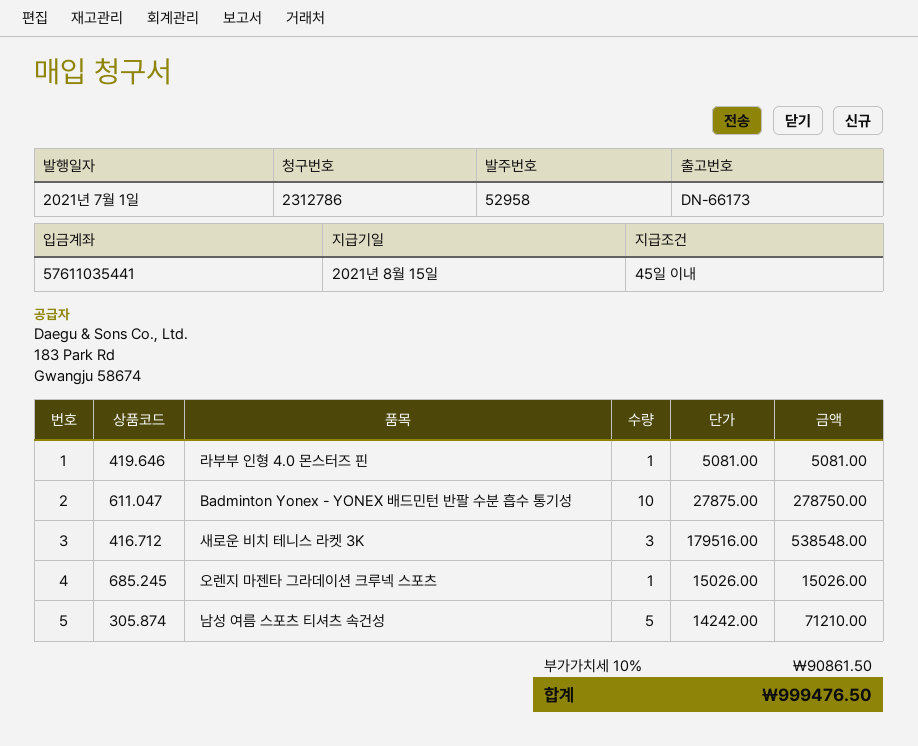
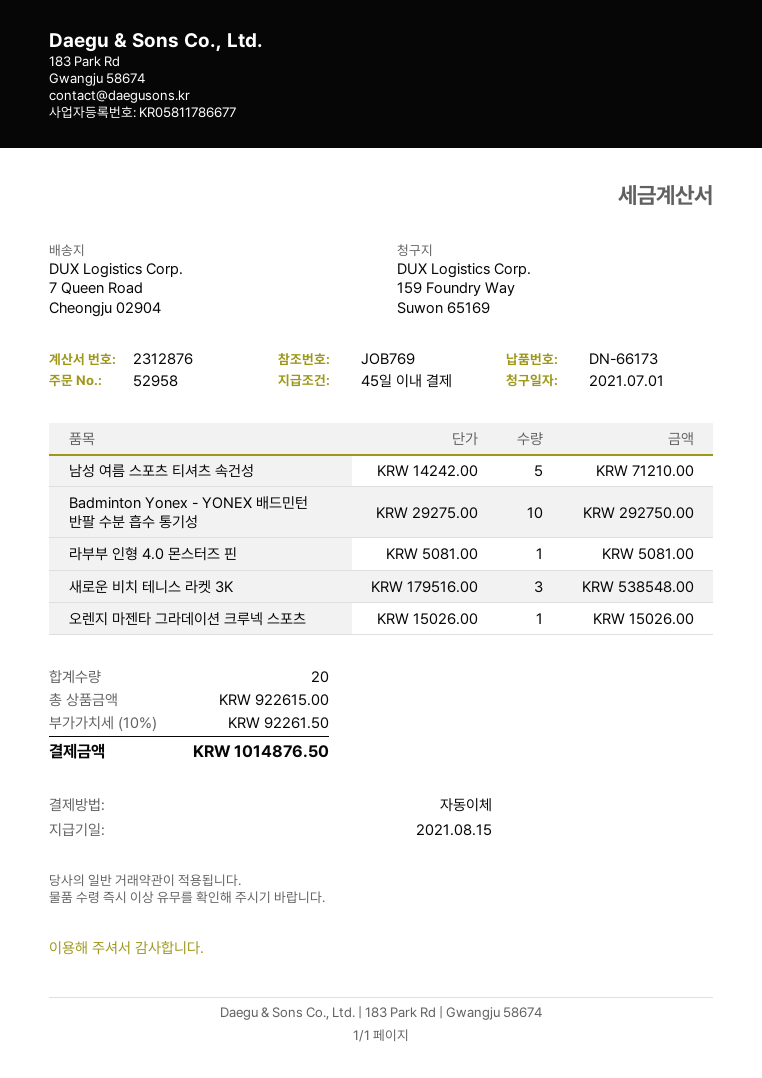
invoice number: 2312786 -> 2312876
Badminton Yonex - YONEX 배드민턴 반팔 수분 흡수 통기성: 10 x 27875.00 = 278750.00 -> 10 x 29275.00 = 292750.00
tax: 10% = 90861.50 -> 10% = 92261.50
total: 999476.50 -> 1014876.50

